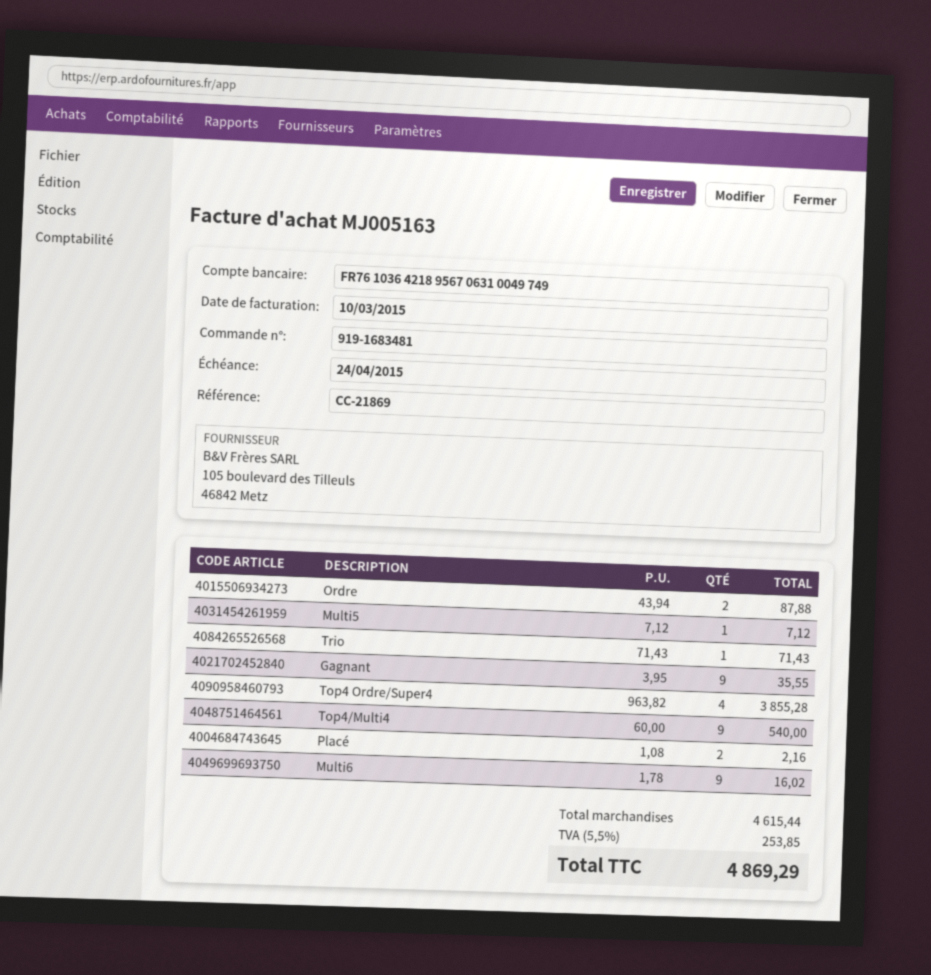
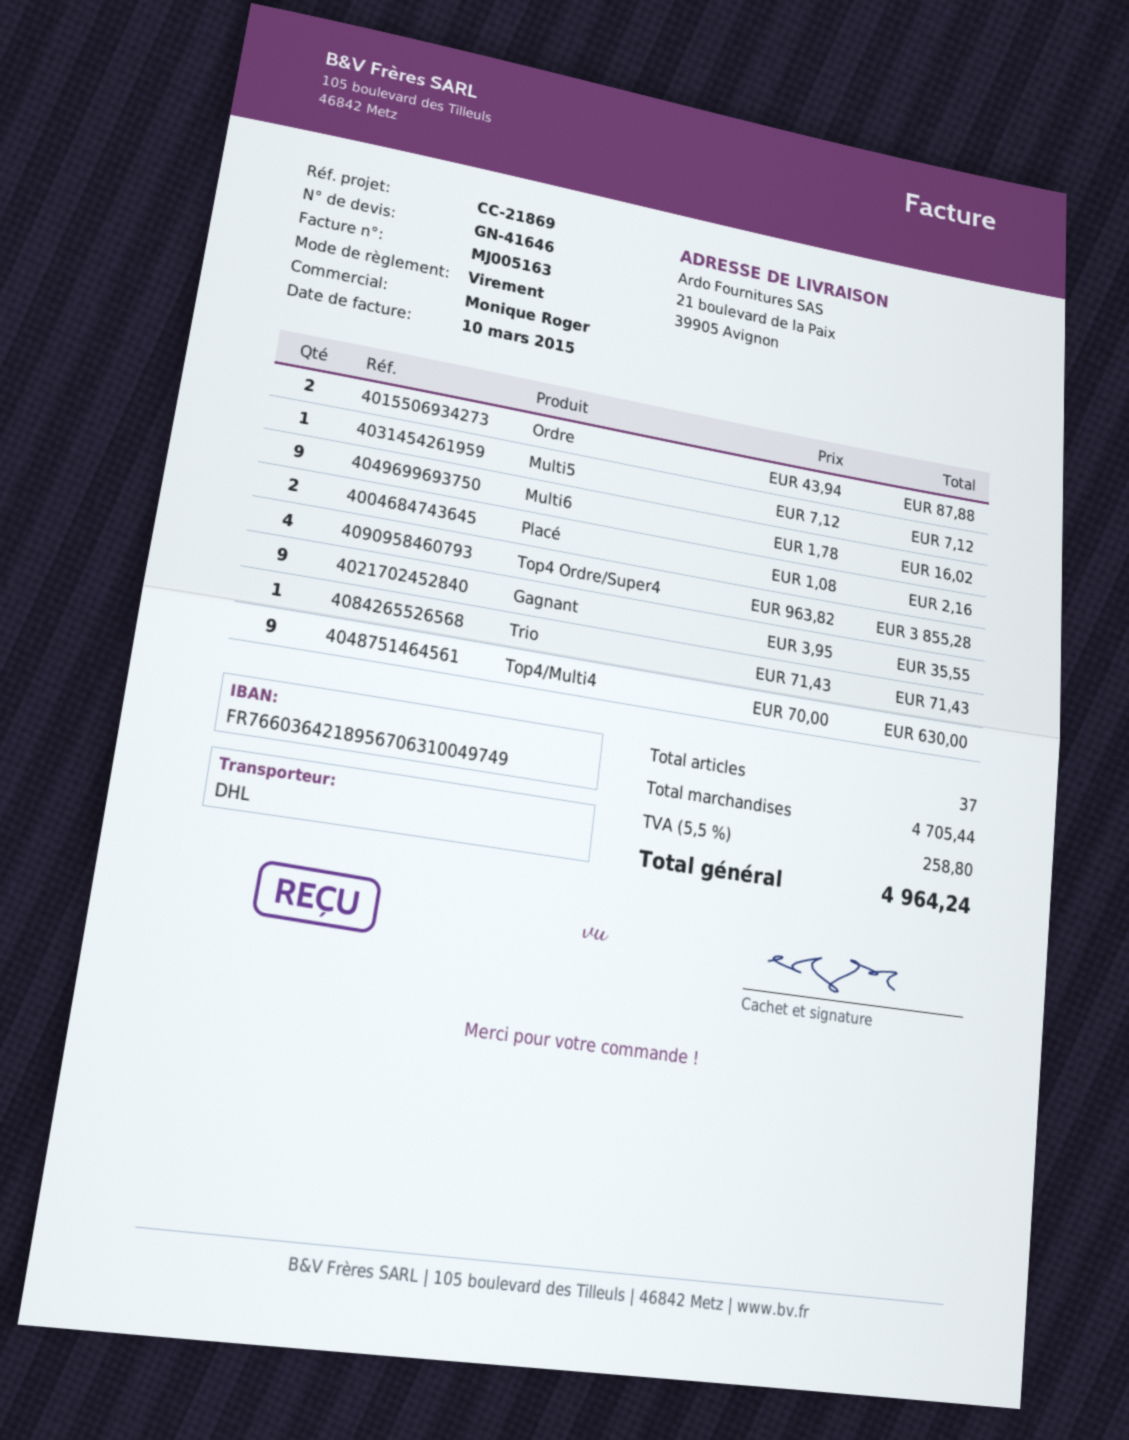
bank account: FR7610364218956706310049749 -> FR7660364218956706310049749
Top4/Multi4: 9 x 60.00 = 540.00 -> 9 x 70.00 = 630.00
subtotal: 4615.44 -> 4705.44
tax: 5.5% = 253.85 -> 5.5% = 258.80
total: 4869.29 -> 4964.24

